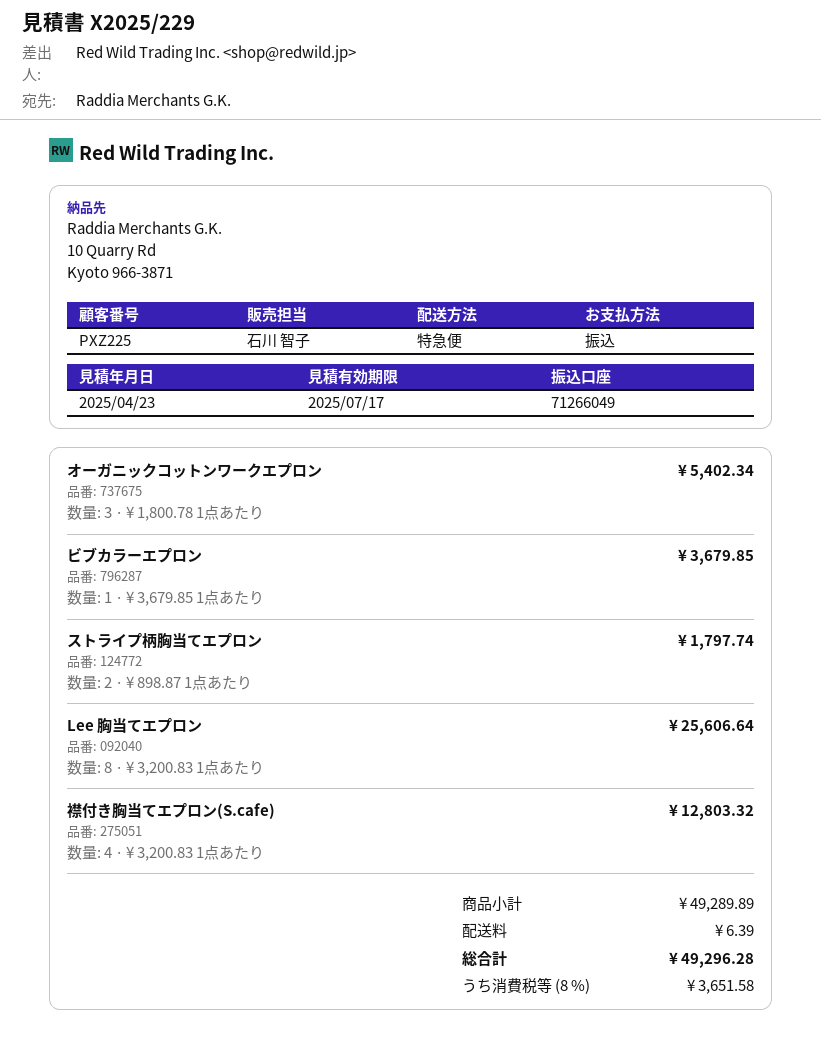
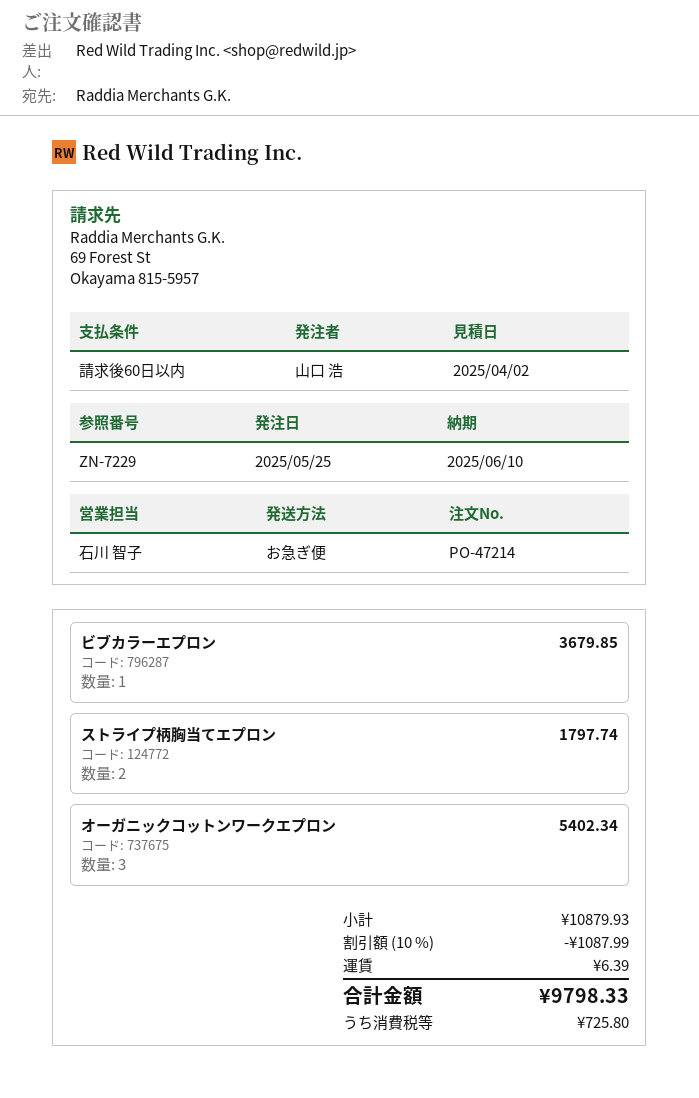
quote date: 2025-04-23 -> 2025-04-02
Lee 胸当てエプロン: 8 for 25606.64 -> none
襟付き胸当てエプロン(S.cafe): 4 for 12803.32 -> none
subtotal: 49289.89 -> 10879.93
discount: none -> 10% = 1087.99
tax: 3651.58 -> 725.80
total: 49296.28 -> 9798.33

